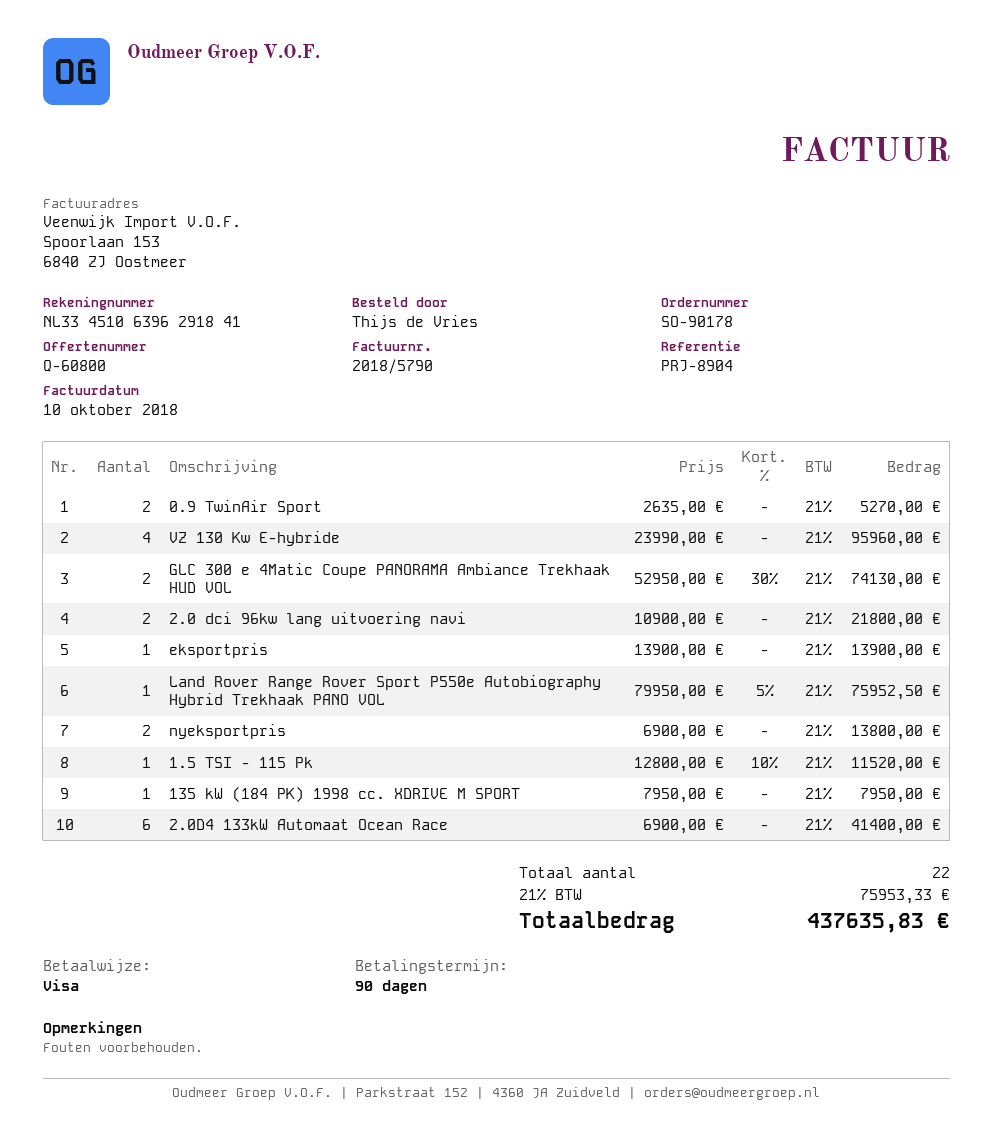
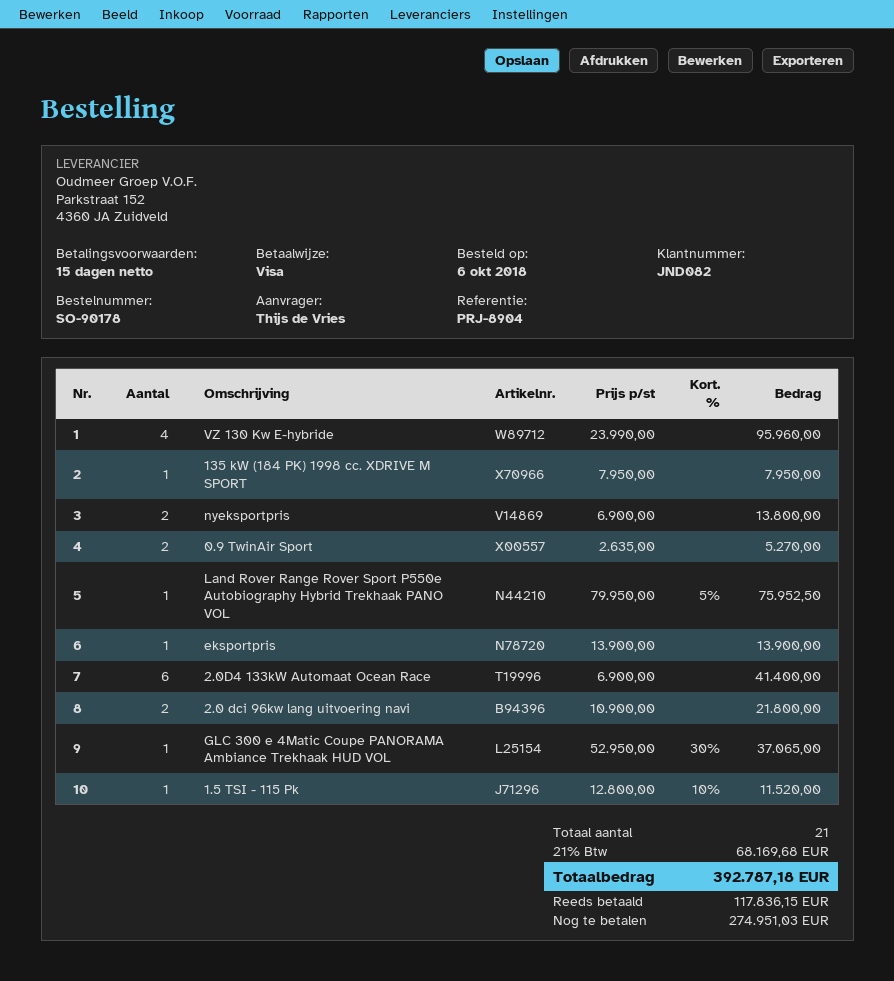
payment terms: 90 days -> 15 days
GLC 300 e 4Matic Coupe PANORAMA Ambiance Trekhaak HUD VOL: 2 x 52950.00 - 30% = 74130.00 -> 1 x 52950.00 - 30% = 37065.00
total quantity: 22 -> 21
tax: 21% = 75953.33 -> 21% = 68169.68
total: 437635.83 -> 392787.18

